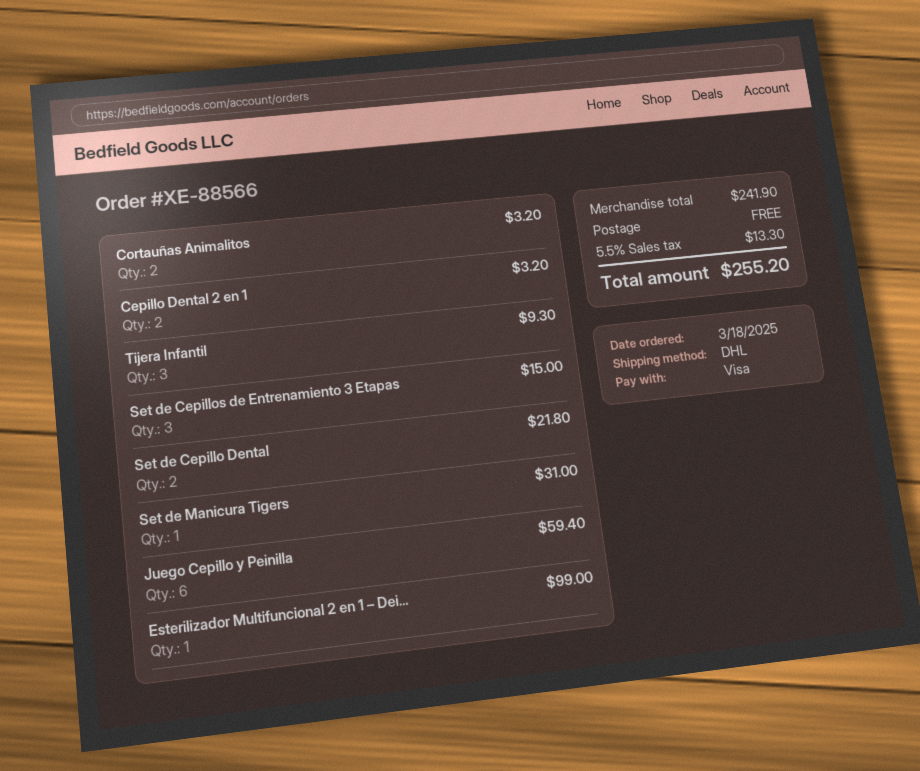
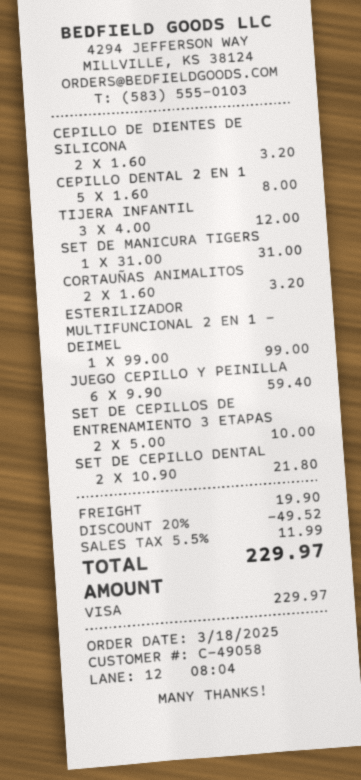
Cepillo Dental 2 en 1: 2 for 3.20 -> 5 for 8.00
Tijera Infantil: 3 for 9.30 -> 3 for 12.00
Set de Cepillos de Entrenamiento 3 Etapas: 3 for 15.00 -> 2 for 10.00
CEPILLO DE DIENTES DE SILICONA: none -> 2 for 3.20
discount: none -> 20% = 49.52
shipping: 0.00 -> 19.90
tax: 5.5% = 13.30 -> 5.5% = 11.99
total: 255.20 -> 229.97

